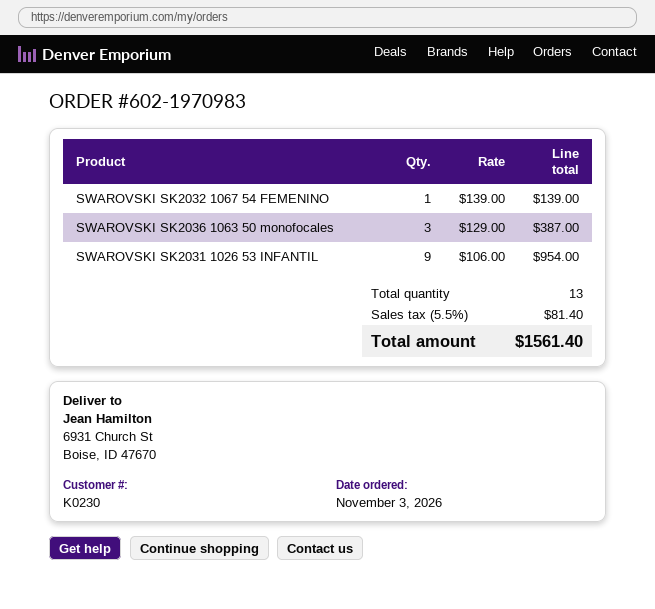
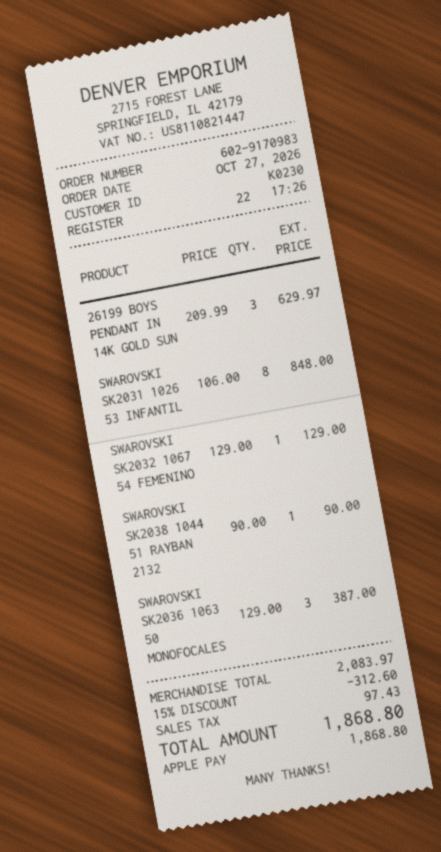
order number: 602-1970983 -> 602-9170983
order date: 2026-11-03 -> 2026-10-27
SWAROVSKI SK2032 1067 54 FEMENINO: 1 x 139.00 = 139.00 -> 1 x 129.00 = 129.00
SWAROVSKI SK2031 1026 53 INFANTIL: 9 x 106.00 = 954.00 -> 8 x 106.00 = 848.00
26199 BOYS PENDANT IN 14K GOLD SUN: none -> 3 x 209.99 = 629.97
SWAROVSKI SK2038 1044 51 RAYBAN 2132: none -> 1 x 90.00 = 90.00
discount: none -> 15% = 312.60
tax: 81.40 -> 97.43
total: 1561.40 -> 1868.80

